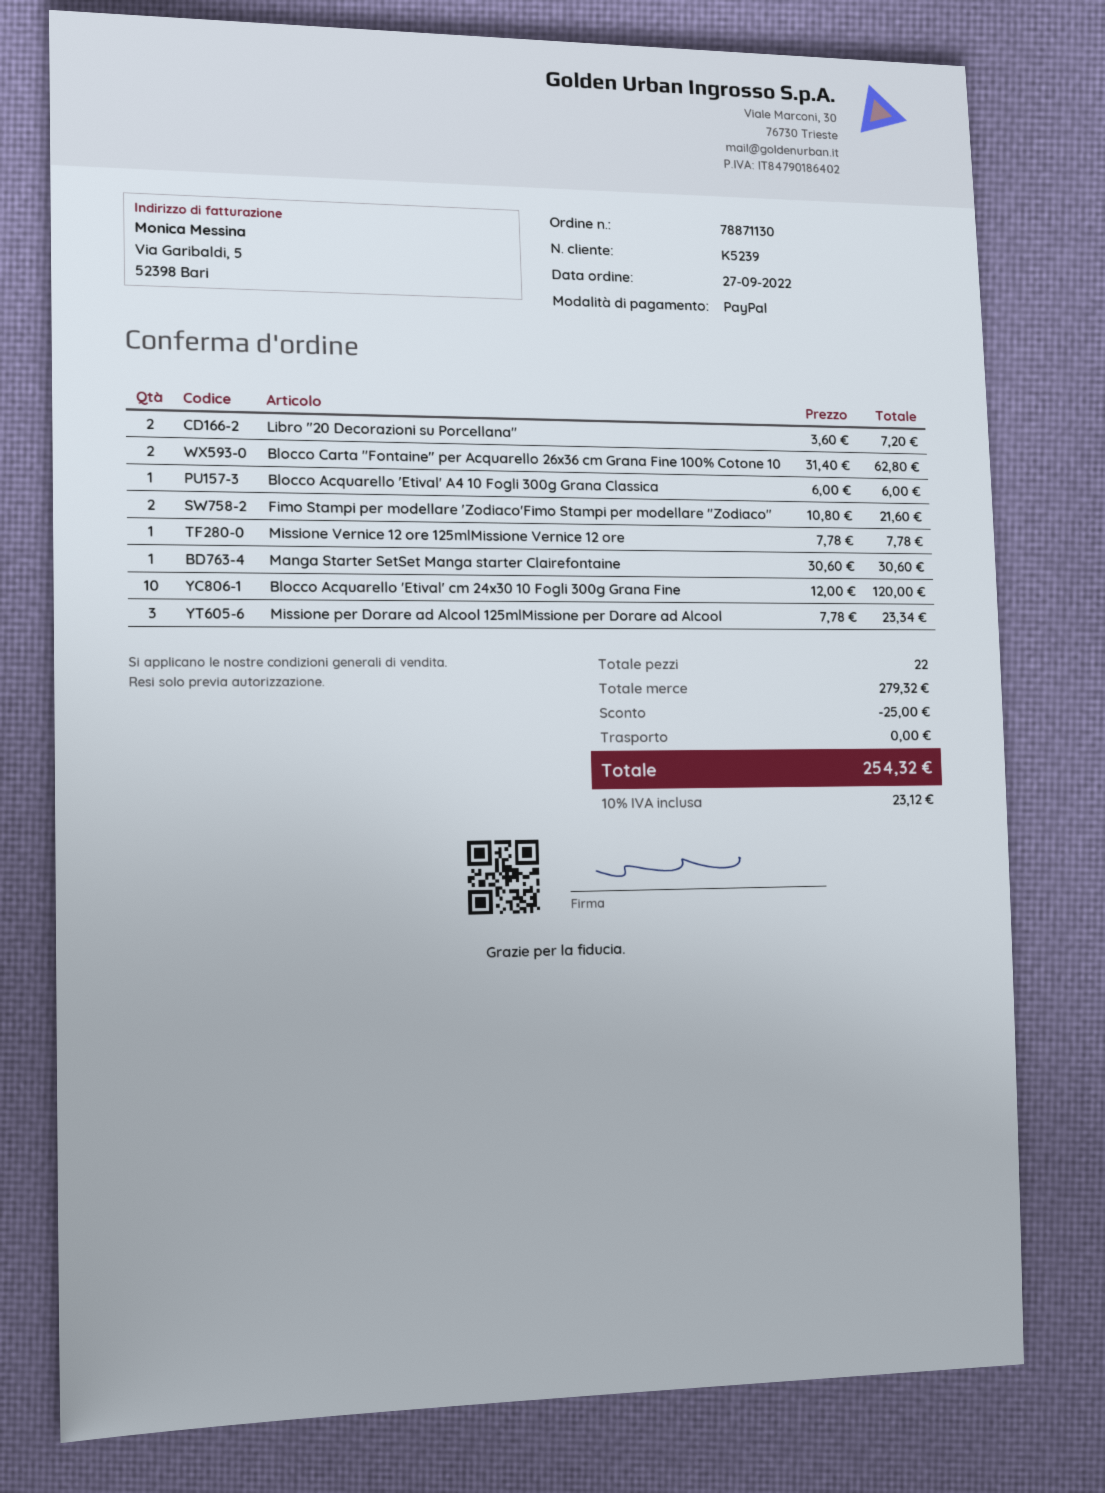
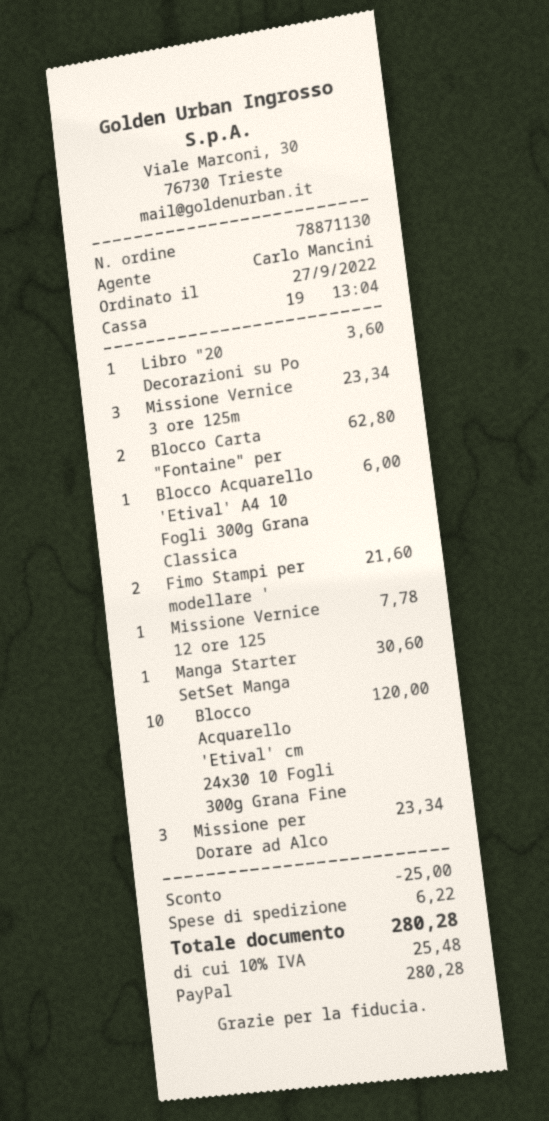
Libro "20 Decorazioni su Porcellana": 2 for 7.20 -> 1 for 3.60
Missione Vernice 3 ore 125m: none -> 3 for 23.34
shipping: 0.00 -> 6.22
tax: 10% = 23.12 -> 10% = 25.48
total: 254.32 -> 280.28

